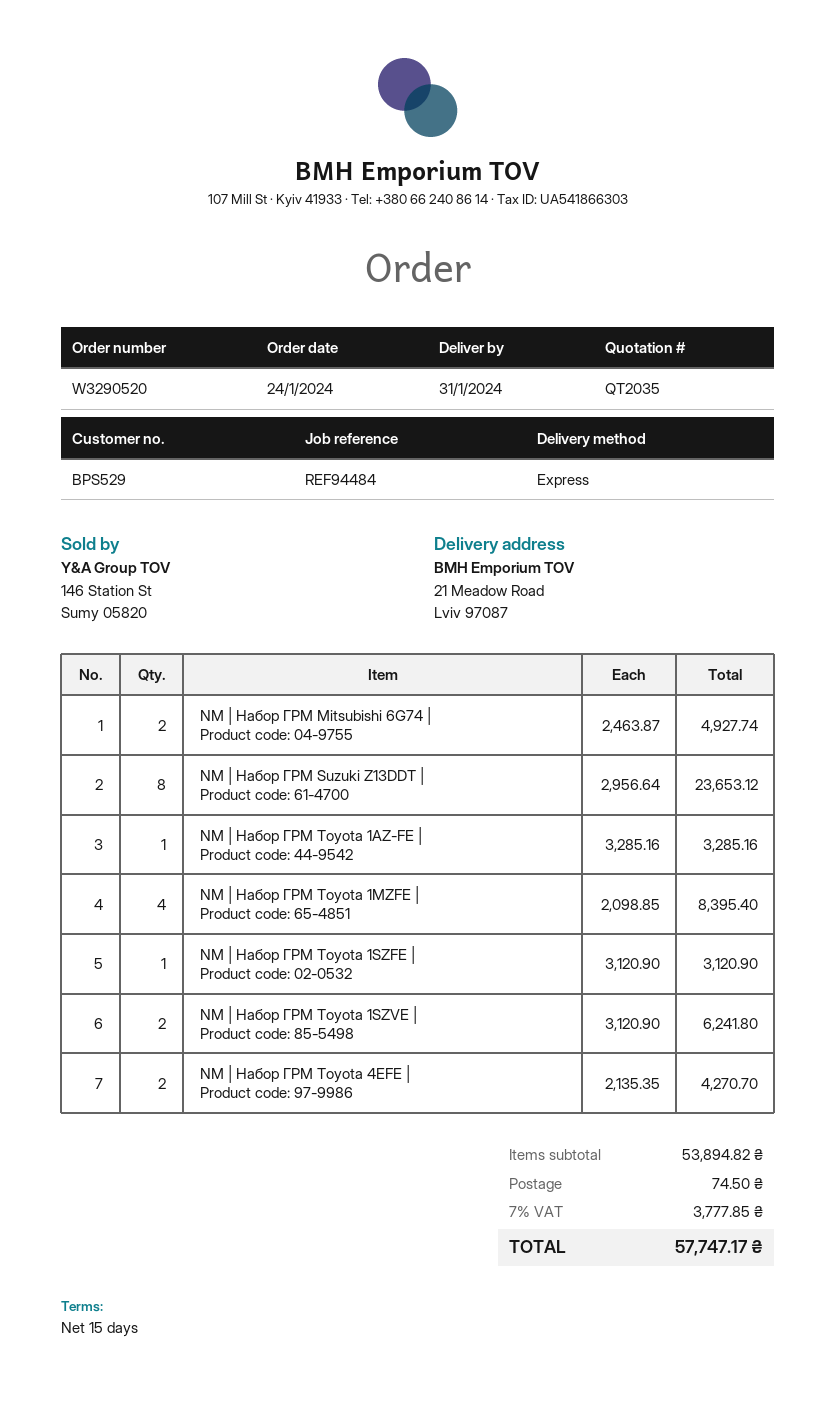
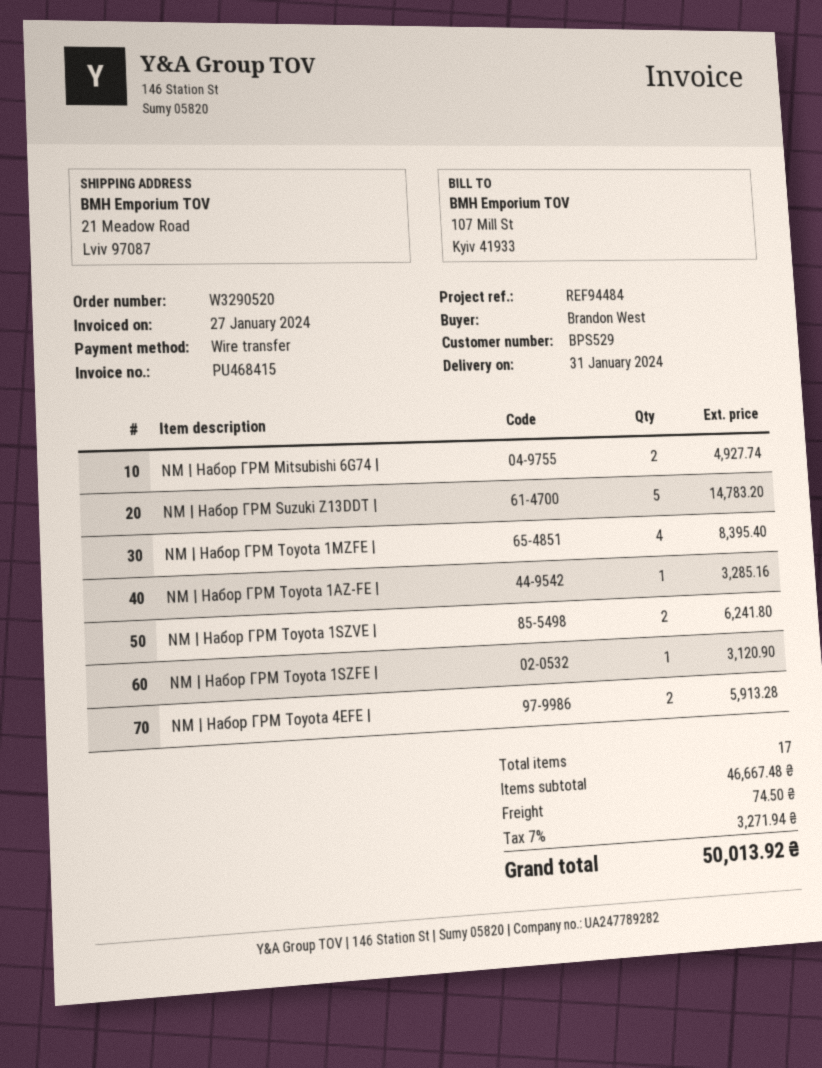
NM | Набор ГРМ Suzuki Z13DDT |: 8 for 23653.12 -> 5 for 14783.20
NM | Набор ГРМ Toyota 4EFE |: 2 for 4270.70 -> 2 for 5913.28
subtotal: 53894.82 -> 46667.48
tax: 7% = 3777.85 -> 7% = 3271.94
total: 57747.17 -> 50013.92

